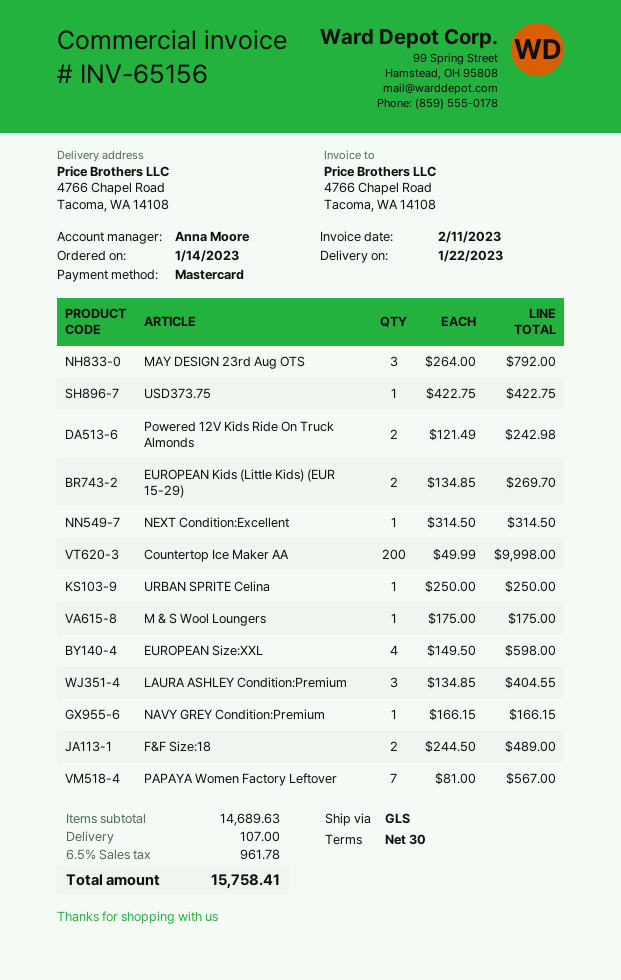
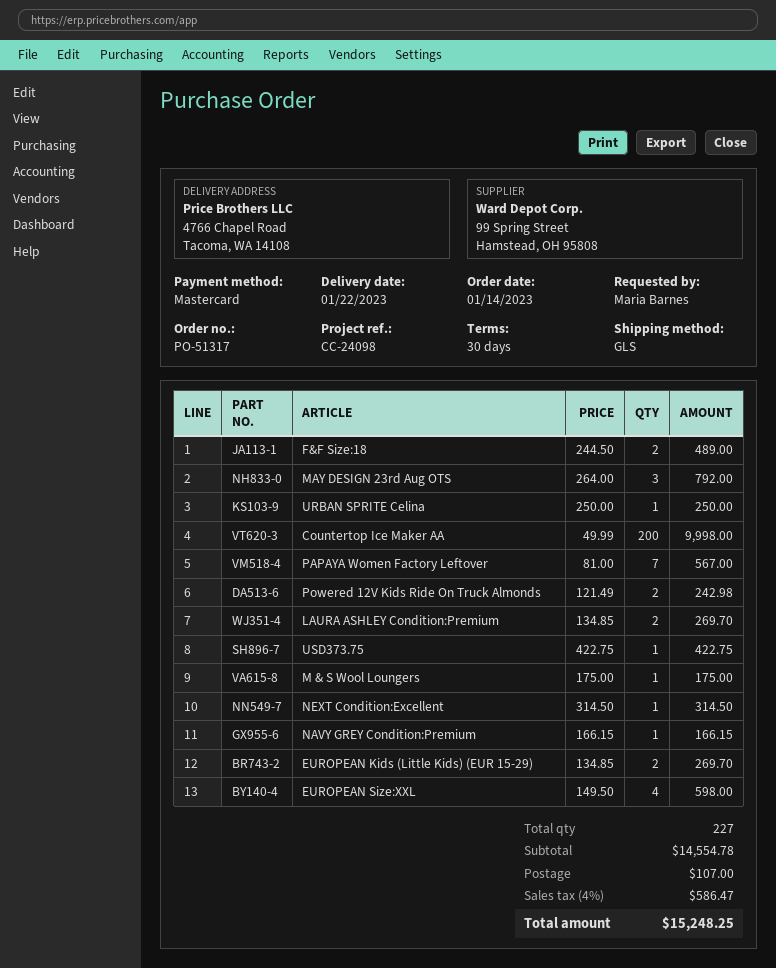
LAURA ASHLEY Condition:Premium: 3 x 134.85 = 404.55 -> 2 x 134.85 = 269.70
subtotal: 14689.63 -> 14554.78
tax: 6.5% = 961.78 -> 4% = 586.47
total: 15758.41 -> 15248.25

